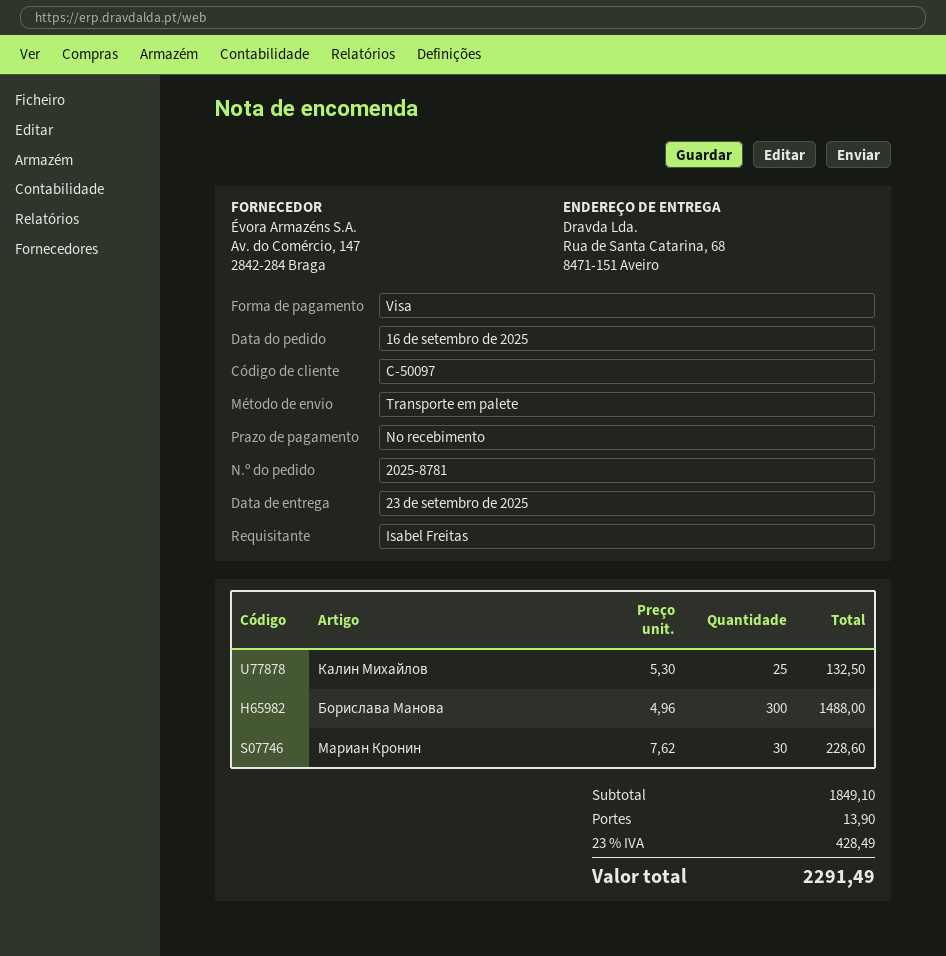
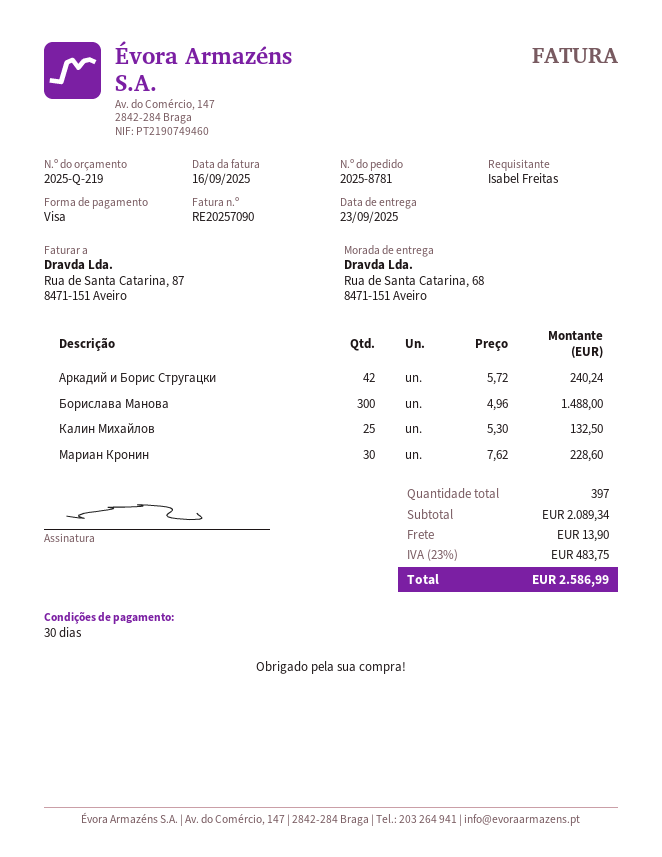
payment terms: on receipt -> 30 days
Аркадий и Борис Стругацки: none -> 42 x 5.72 = 240.24
subtotal: 1849.10 -> 2089.34
tax: 23% = 428.49 -> 23% = 483.75
total: 2291.49 -> 2586.99

